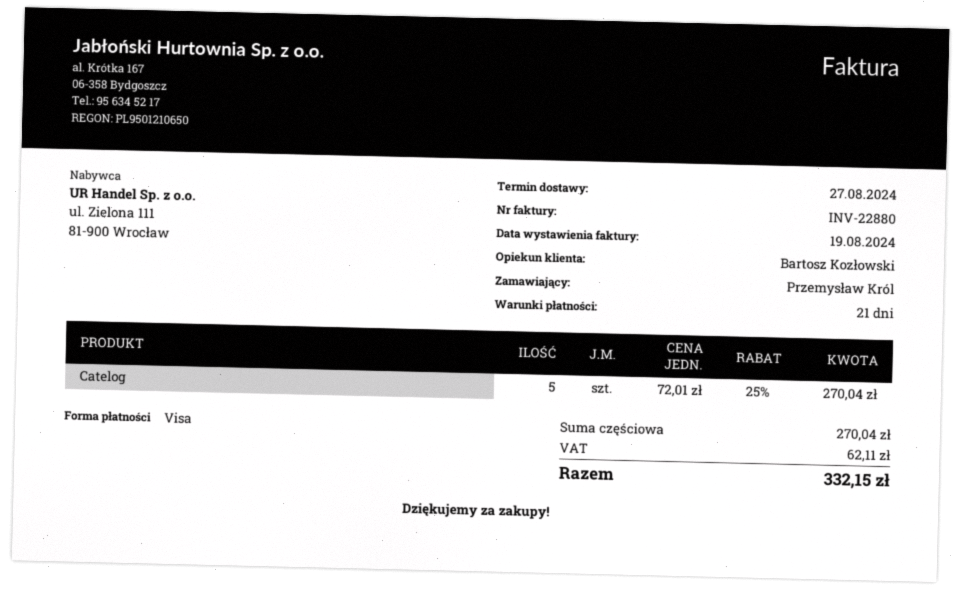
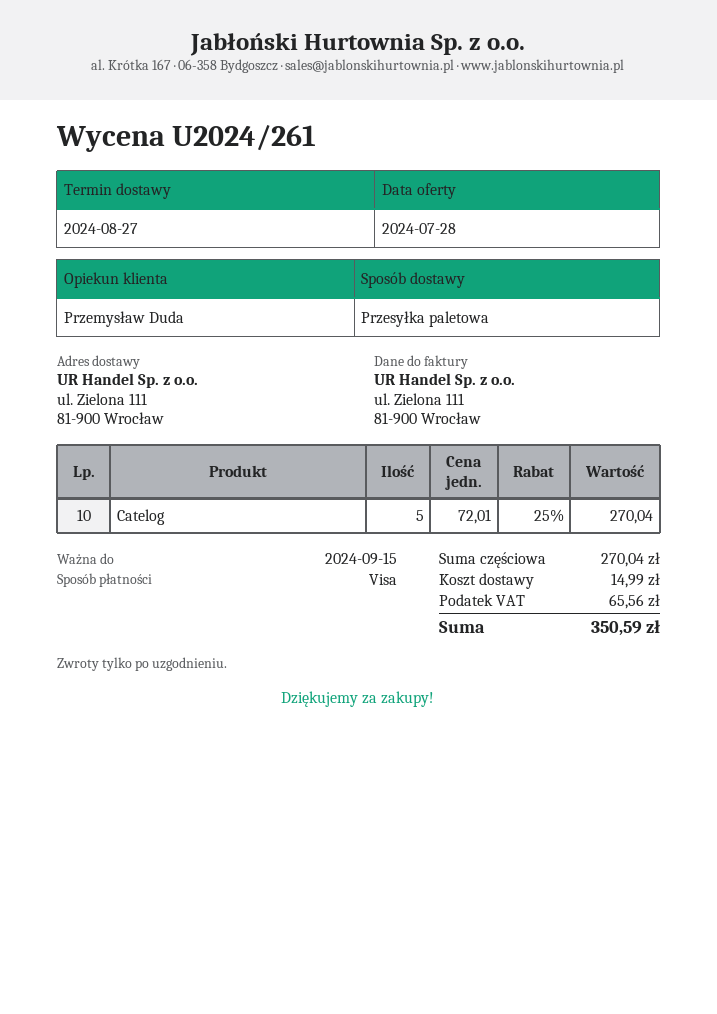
sales rep: Bartosz Kozłowski -> Przemysław Duda
shipping: none -> 14.99
tax: 62.11 -> 65.56
total: 332.15 -> 350.59

